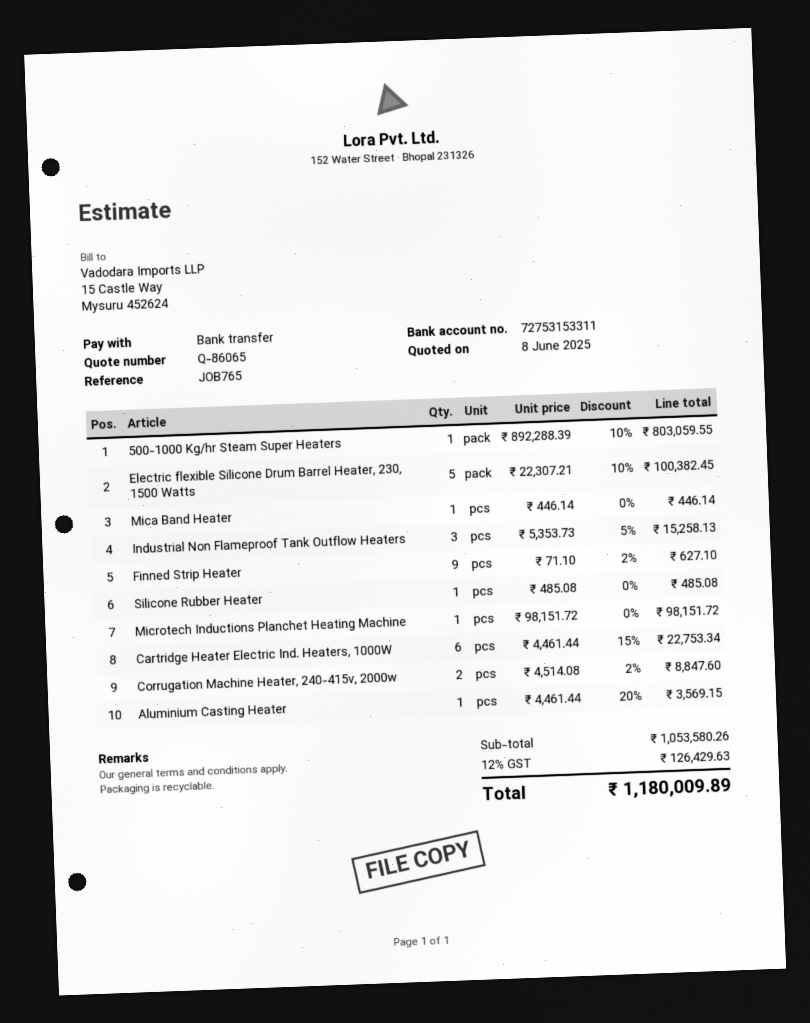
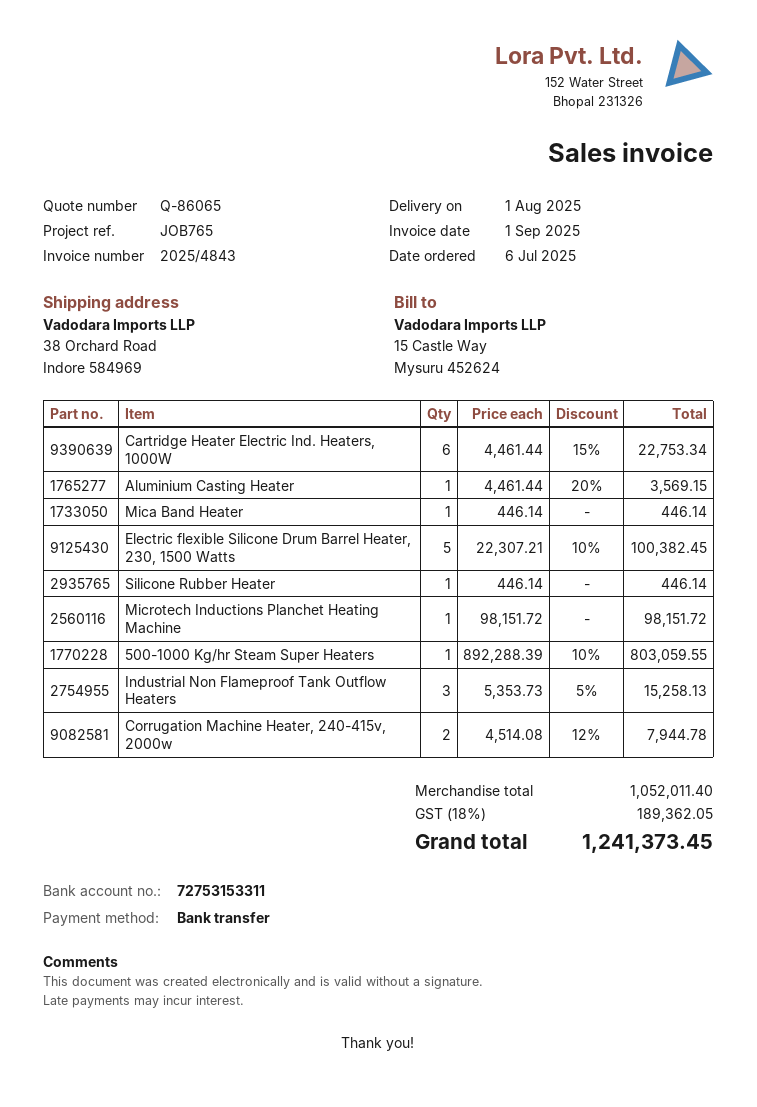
Finned Strip Heater: 9 x 71.10 - 2% = 627.10 -> none
Silicone Rubber Heater: 1 x 485.08 = 485.08 -> 1 x 446.14 = 446.14
Corrugation Machine Heater, 240-415v, 2000w: 2 x 4514.08 - 2% = 8847.60 -> 2 x 4514.08 - 12% = 7944.78
subtotal: 1053580.26 -> 1052011.40
tax: 12% = 126429.63 -> 18% = 189362.05
total: 1180009.89 -> 1241373.45

